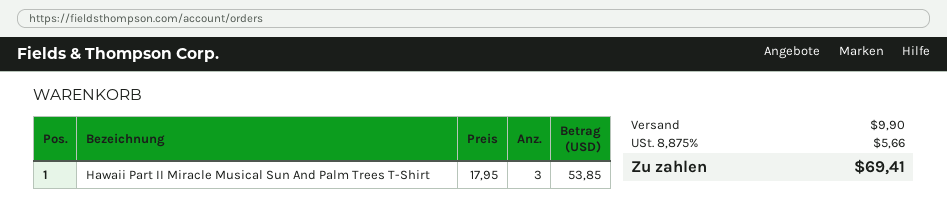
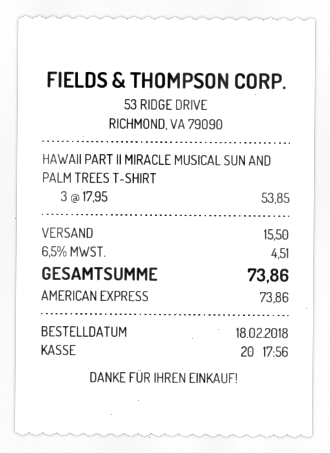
shipping: 9.90 -> 15.50
tax: 8.875% = 5.66 -> 6.5% = 4.51
total: 69.41 -> 73.86

